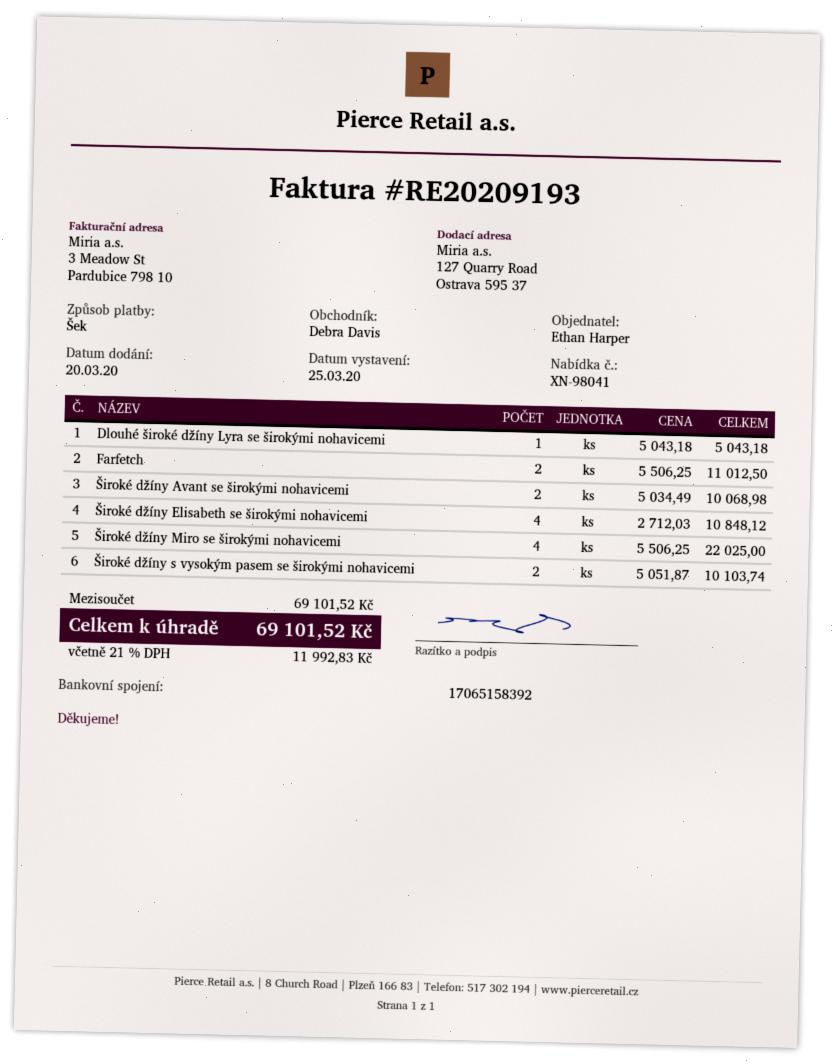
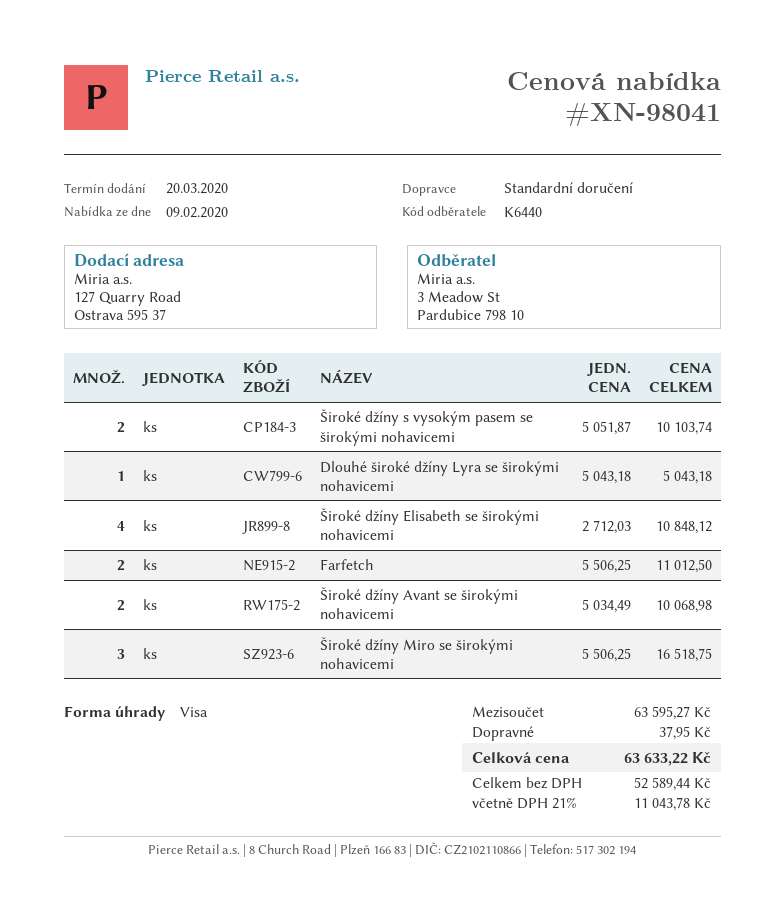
payment method: cheque -> Visa
Široké džíny Miro se širokými nohavicemi: 4 x 5506.25 = 22025.00 -> 3 x 5506.25 = 16518.75
subtotal: 69101.52 -> 63595.27
shipping: none -> 37.95
tax: 21% = 11992.83 -> 21% = 11043.78
total: 69101.52 -> 63633.22

